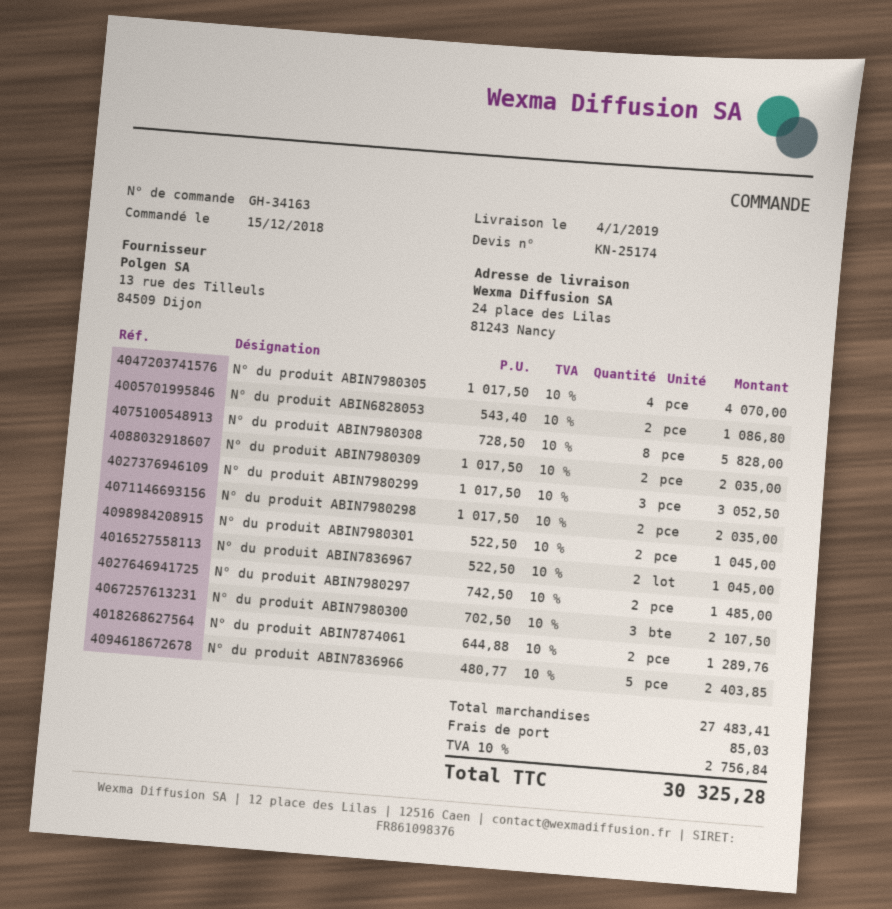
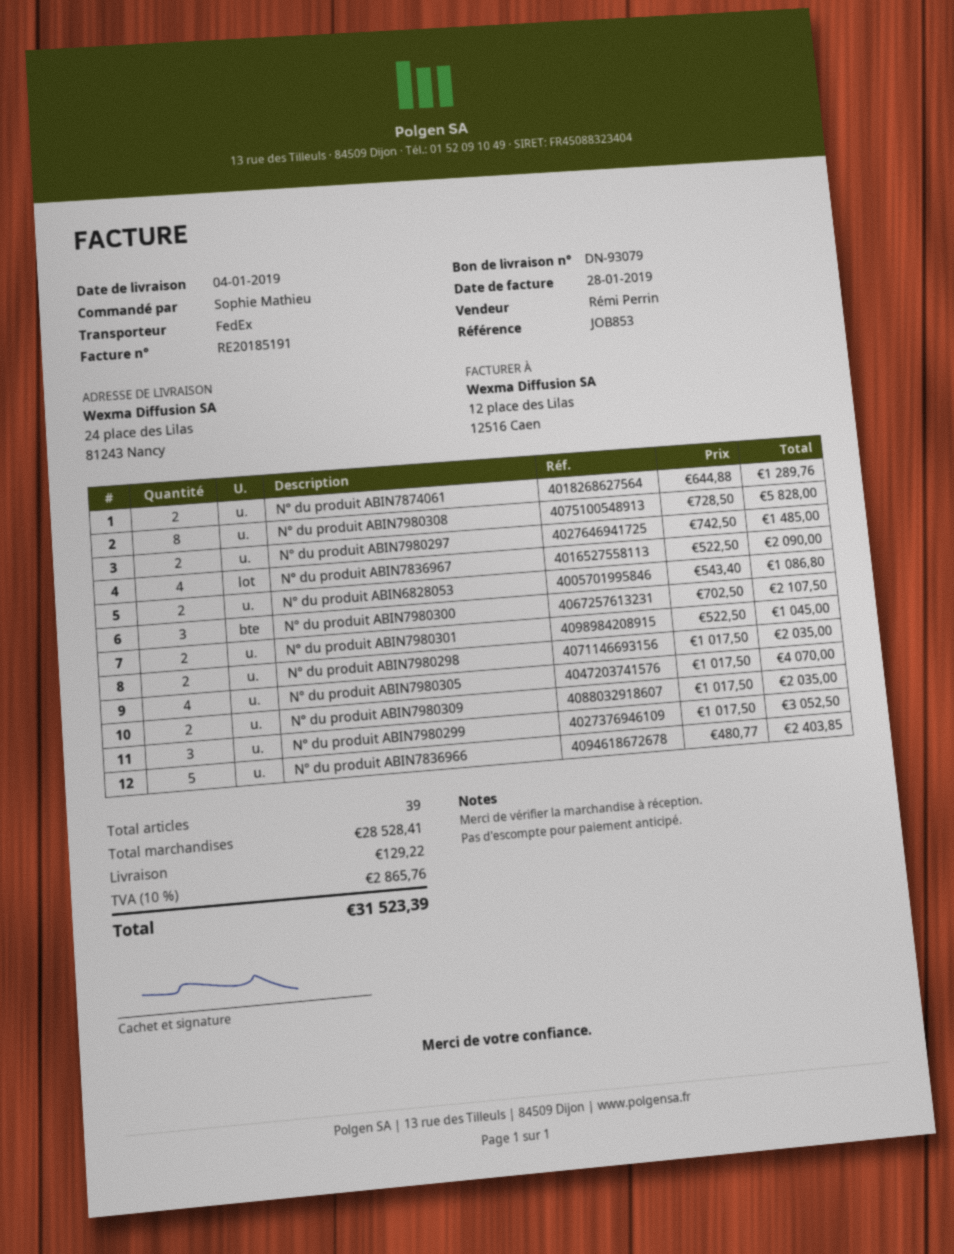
N° du produit ABIN7836967: 2 x 522.50 = 1045.00 -> 4 x 522.50 = 2090.00
subtotal: 27483.41 -> 28528.41
shipping: 85.03 -> 129.22
tax: 10% = 2756.84 -> 10% = 2865.76
total: 30325.28 -> 31523.39

